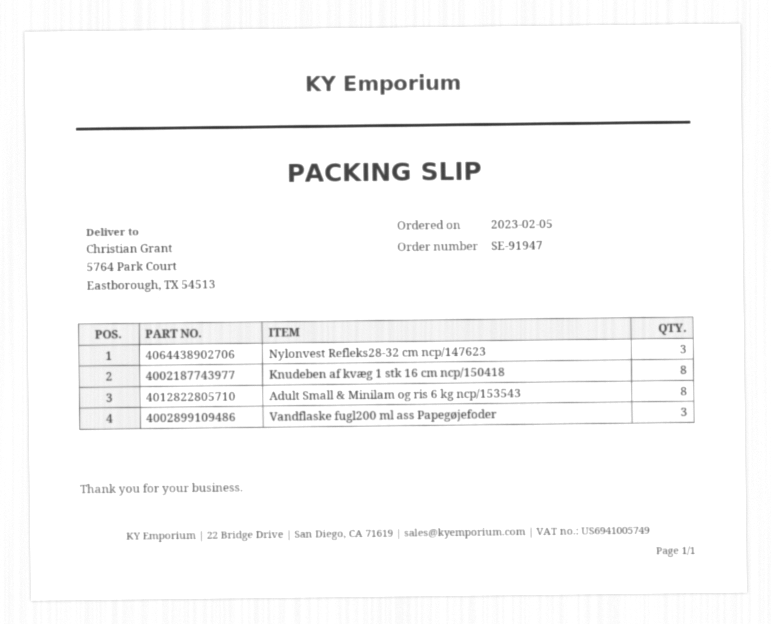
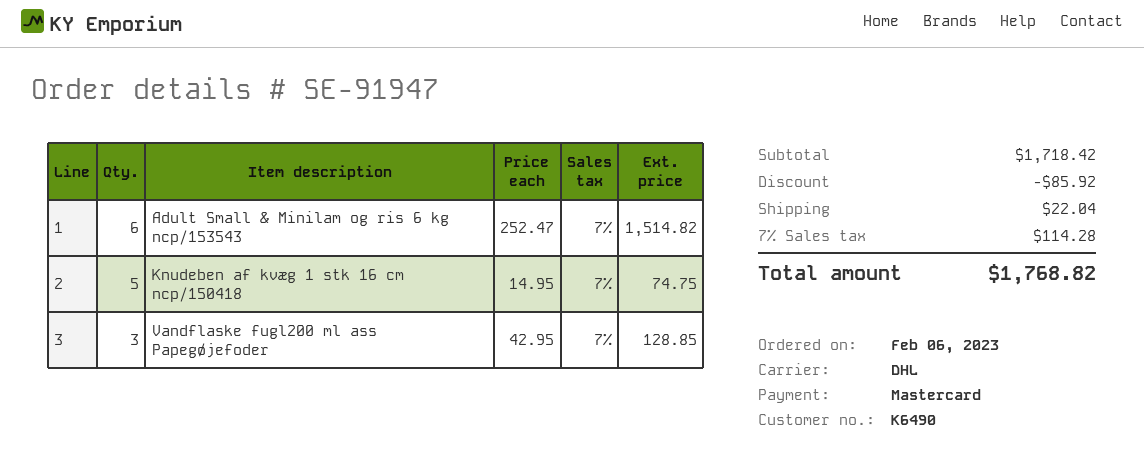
order date: 2023-02-05 -> 2023-02-06
Nylonvest Refleks28-32 cm ncp/147623: 3 -> none
Knudeben af kvæg 1 stk 16 cm ncp/150418: 8 -> 5
Adult Small & Minilam og ris 6 kg ncp/153543: 8 -> 6

